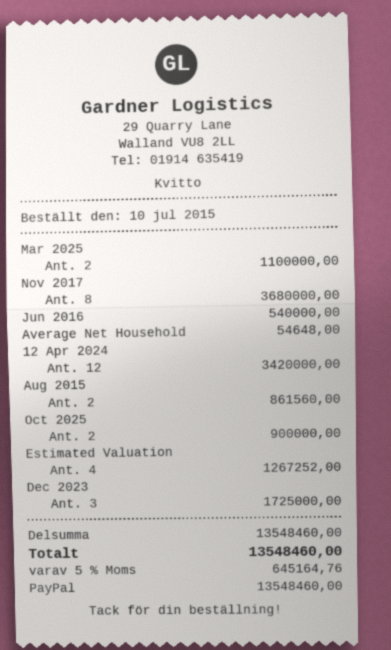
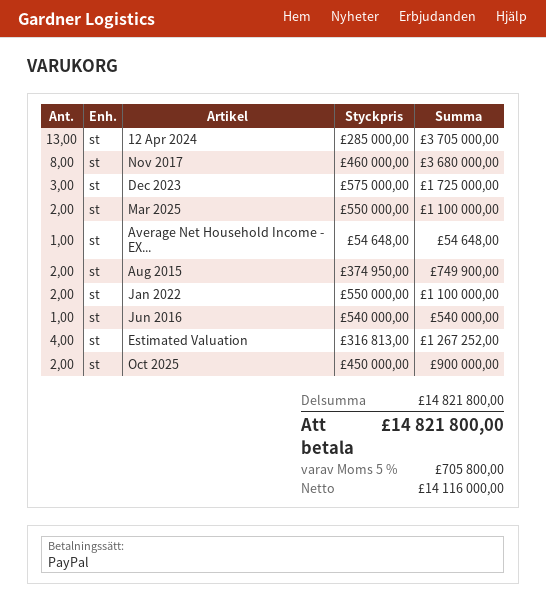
12 Apr 2024: 12 for 3420000.00 -> 13 for 3705000.00
Aug 2015: 2 for 861560.00 -> 2 for 749900.00
Jan 2022: none -> 2 for 1100000.00
subtotal: 13548460.00 -> 14821800.00
tax: 5% = 645164.76 -> 5% = 705800.00
total: 13548460.00 -> 14821800.00

